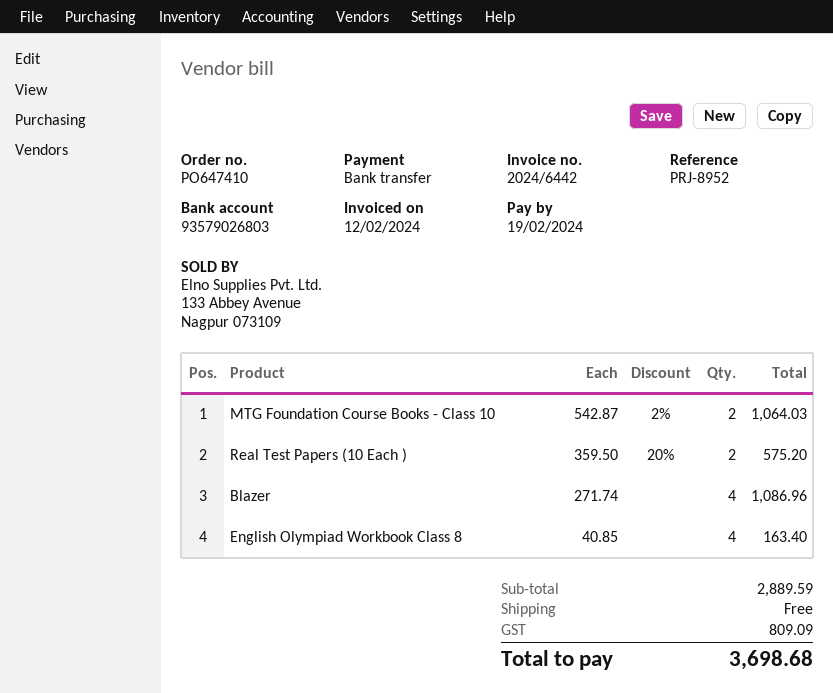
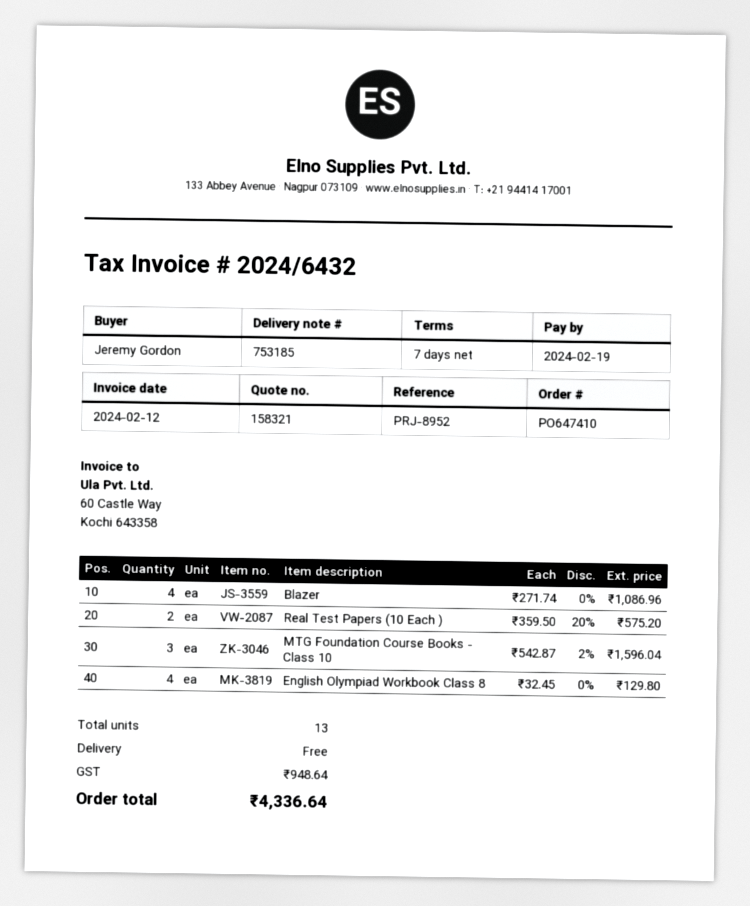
invoice number: 2024/6442 -> 2024/6432
MTG Foundation Course Books - Class 10: 2 x 542.87 - 2% = 1064.03 -> 3 x 542.87 - 2% = 1596.04
English Olympiad Workbook Class 8: 4 x 40.85 = 163.40 -> 4 x 32.45 = 129.80
tax: 809.09 -> 948.64
total: 3698.68 -> 4336.64

